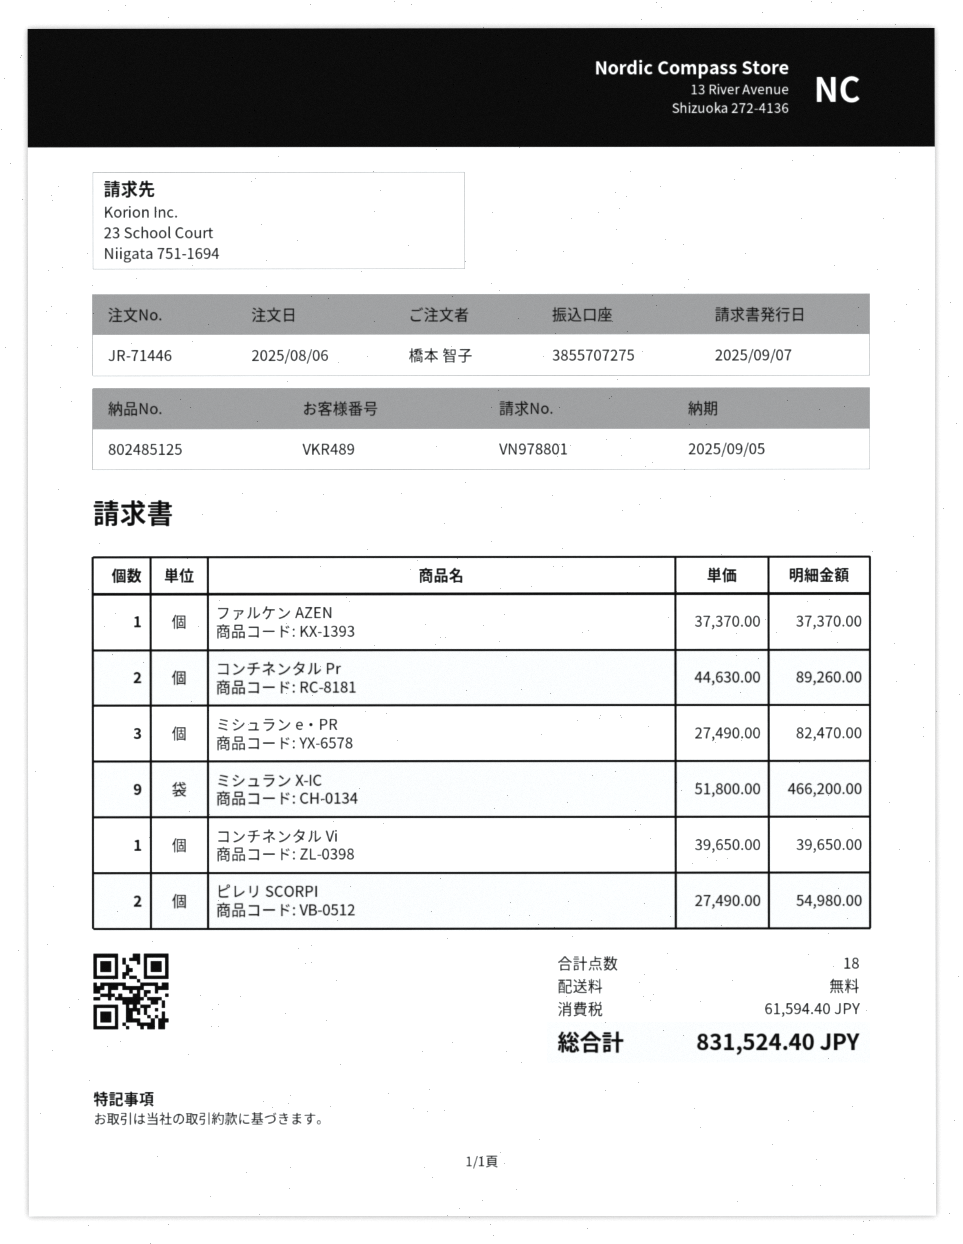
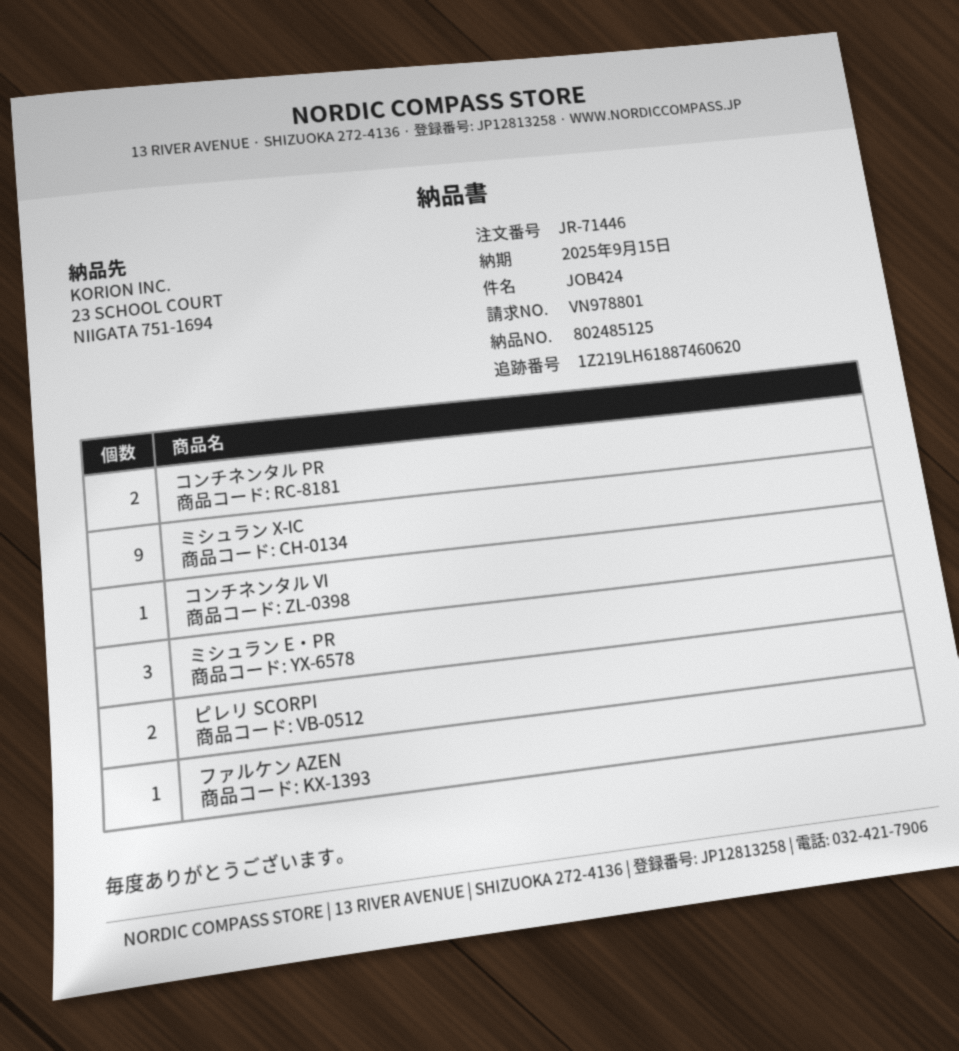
delivery date: 2025-09-05 -> 2025-09-15

